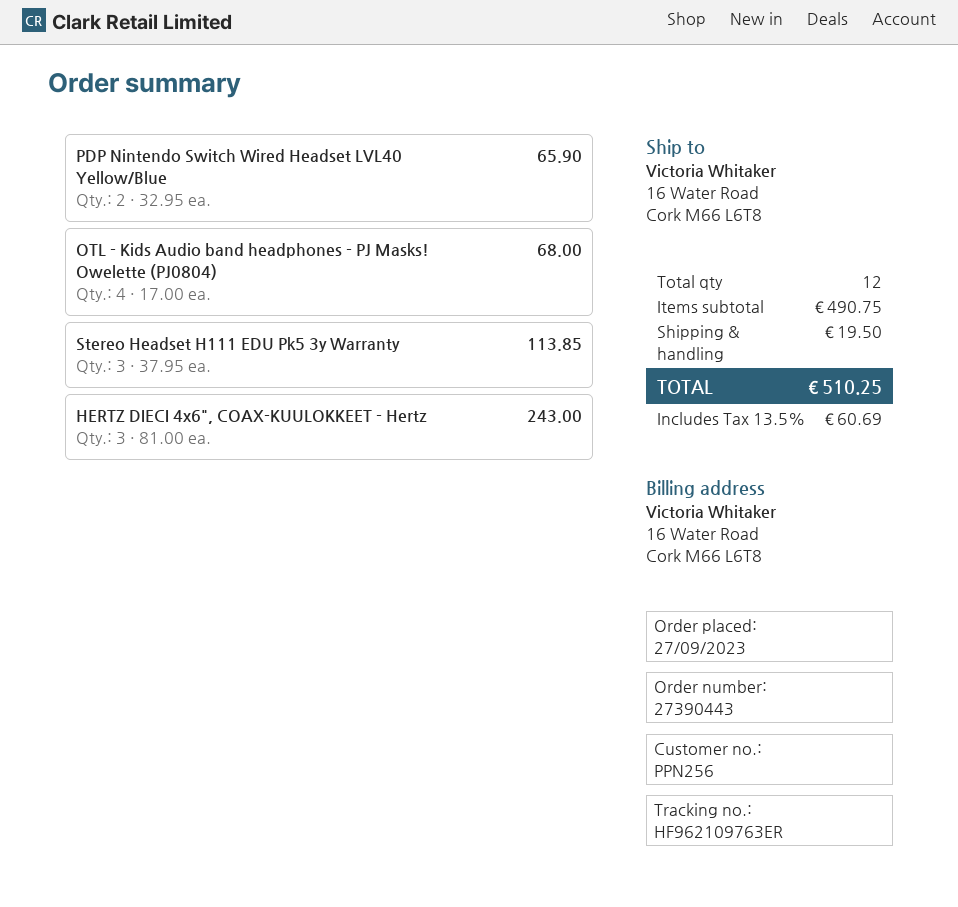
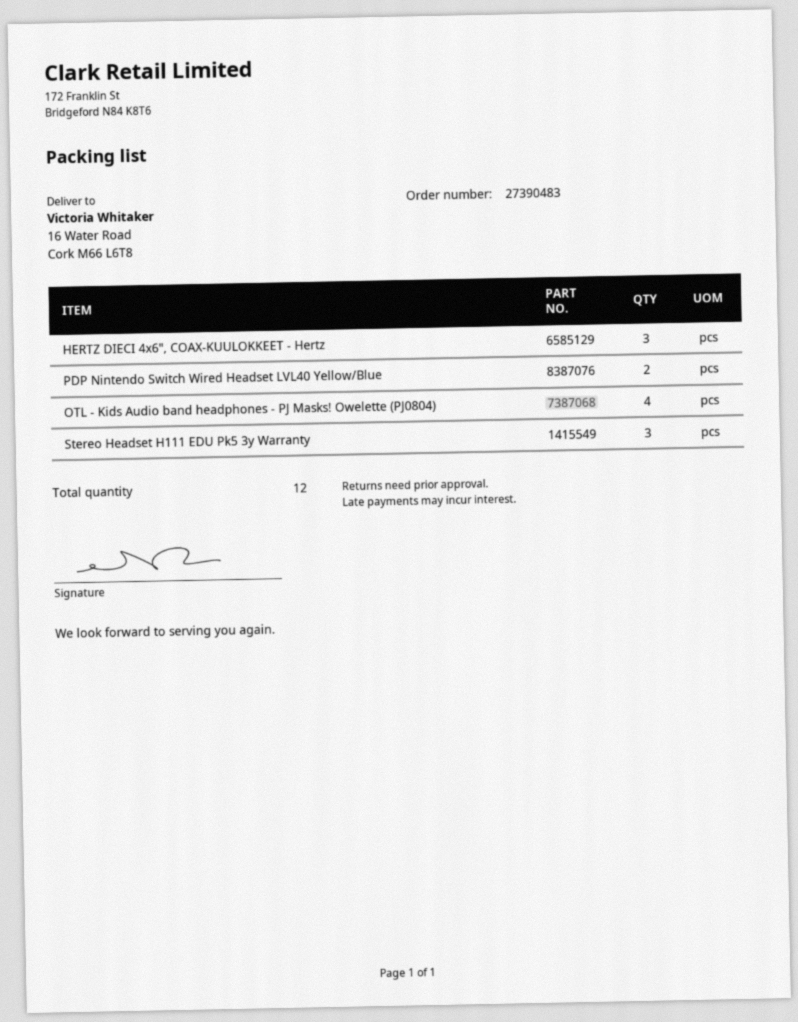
order number: 27390443 -> 27390483

